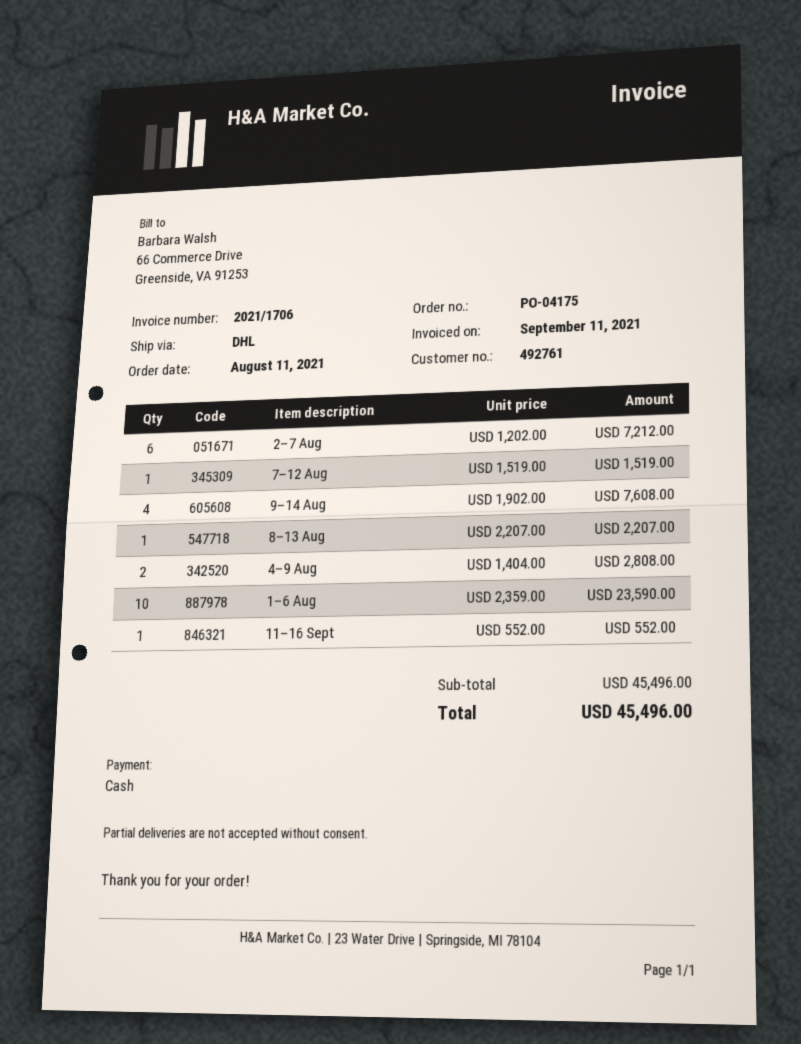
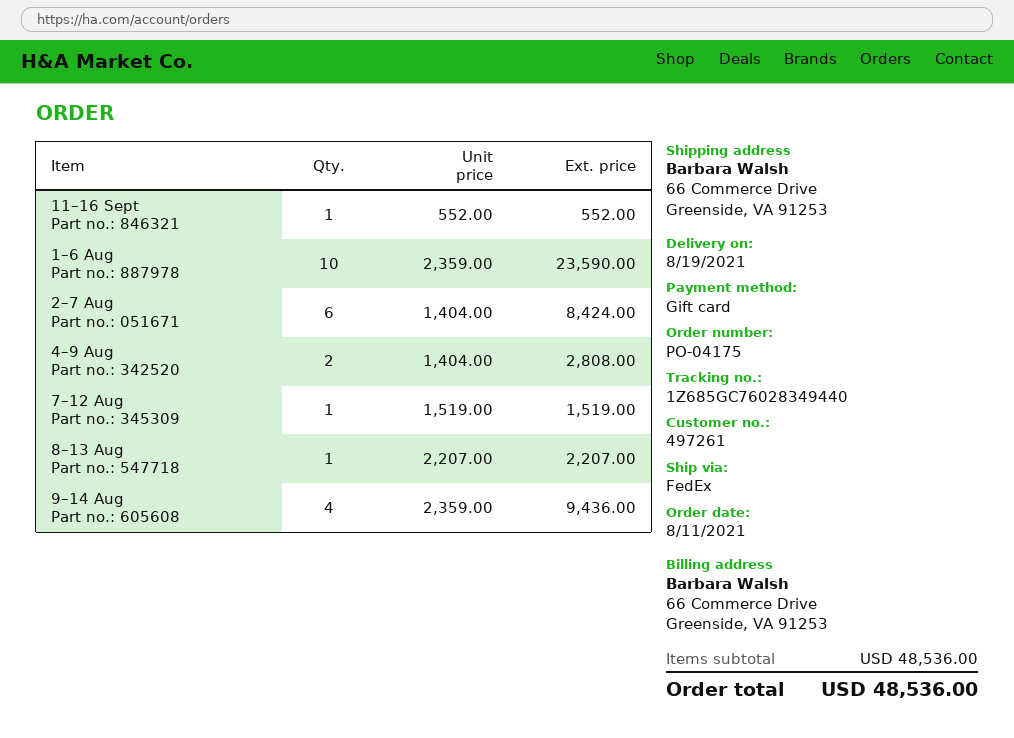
customer number: 492761 -> 497261
payment method: cash -> gift card
shipping method: DHL -> FedEx
2–7 Aug: 6 x 1202.00 = 7212.00 -> 6 x 1404.00 = 8424.00
9–14 Aug: 4 x 1902.00 = 7608.00 -> 4 x 2359.00 = 9436.00
subtotal: 45496.00 -> 48536.00
total: 45496.00 -> 48536.00

